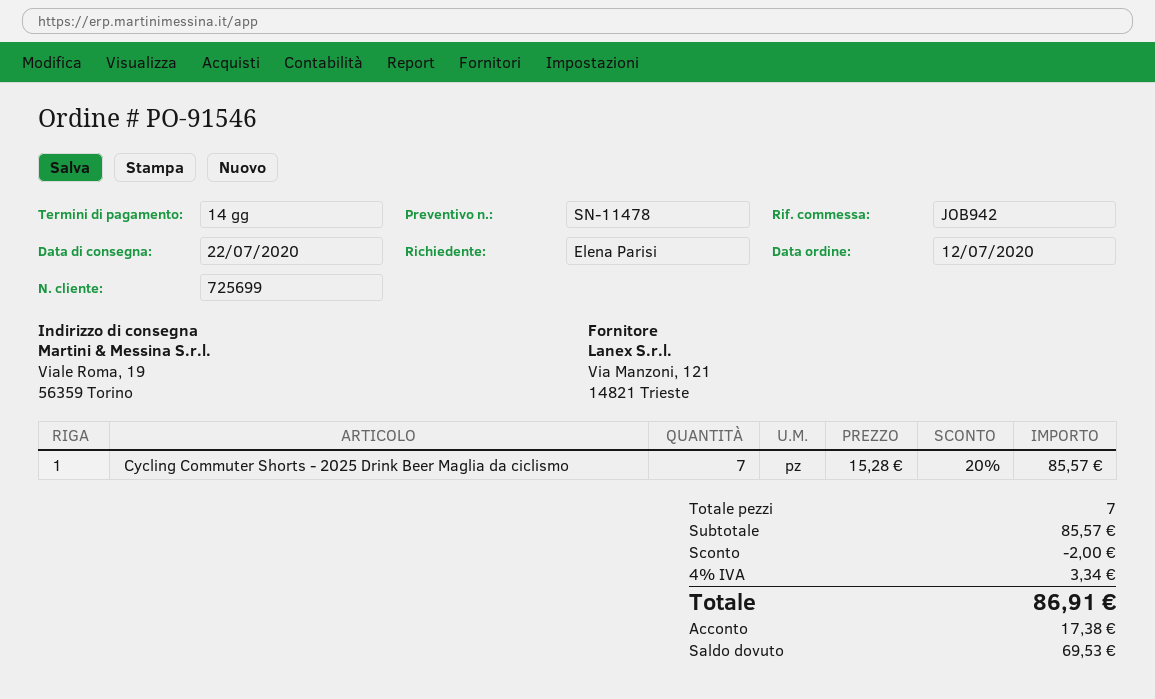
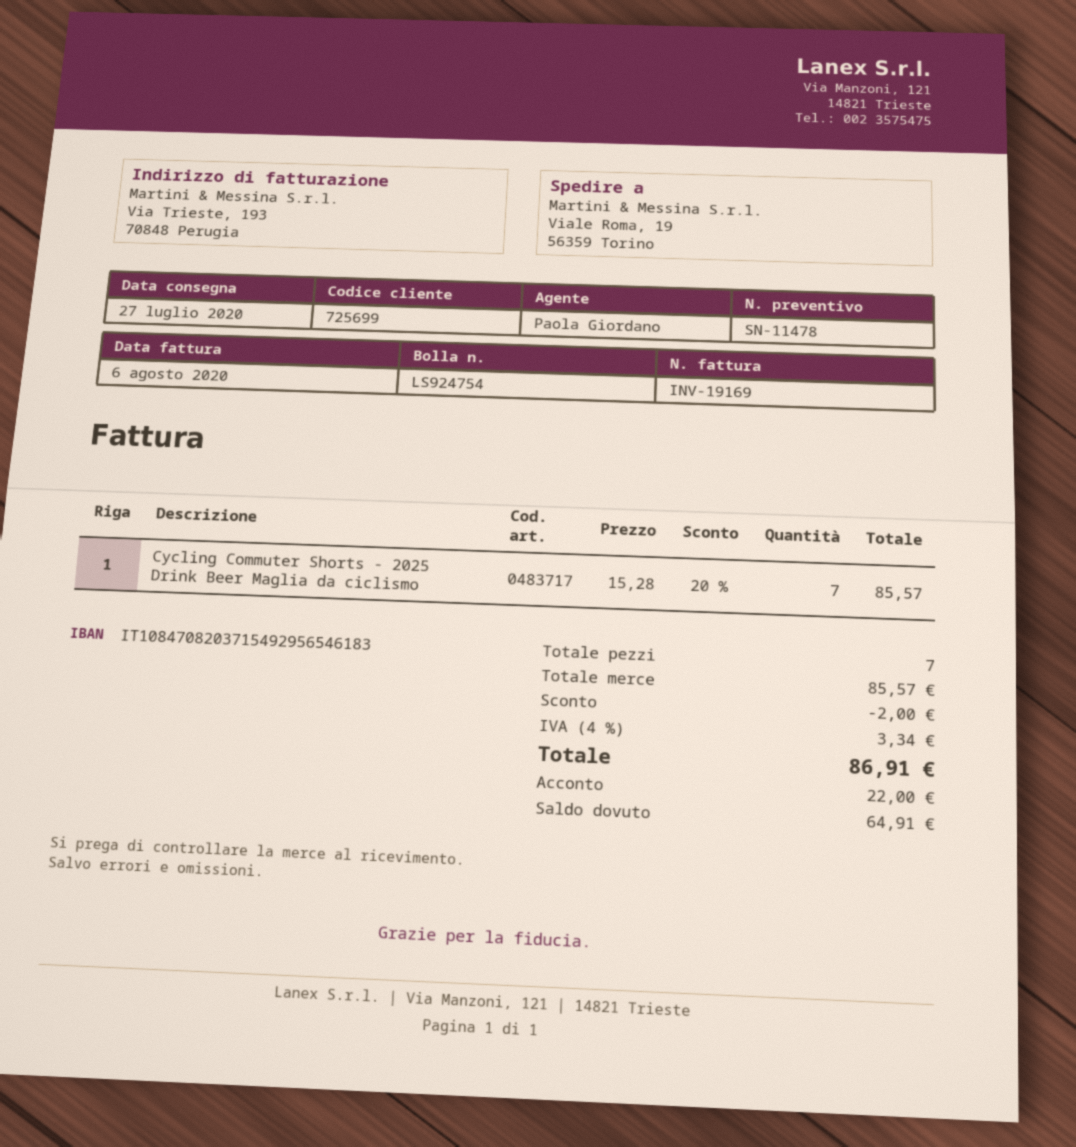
delivery date: 2020-07-22 -> 2020-07-27
deposit: 17.38 -> 22.00
balance: 69.53 -> 64.91

